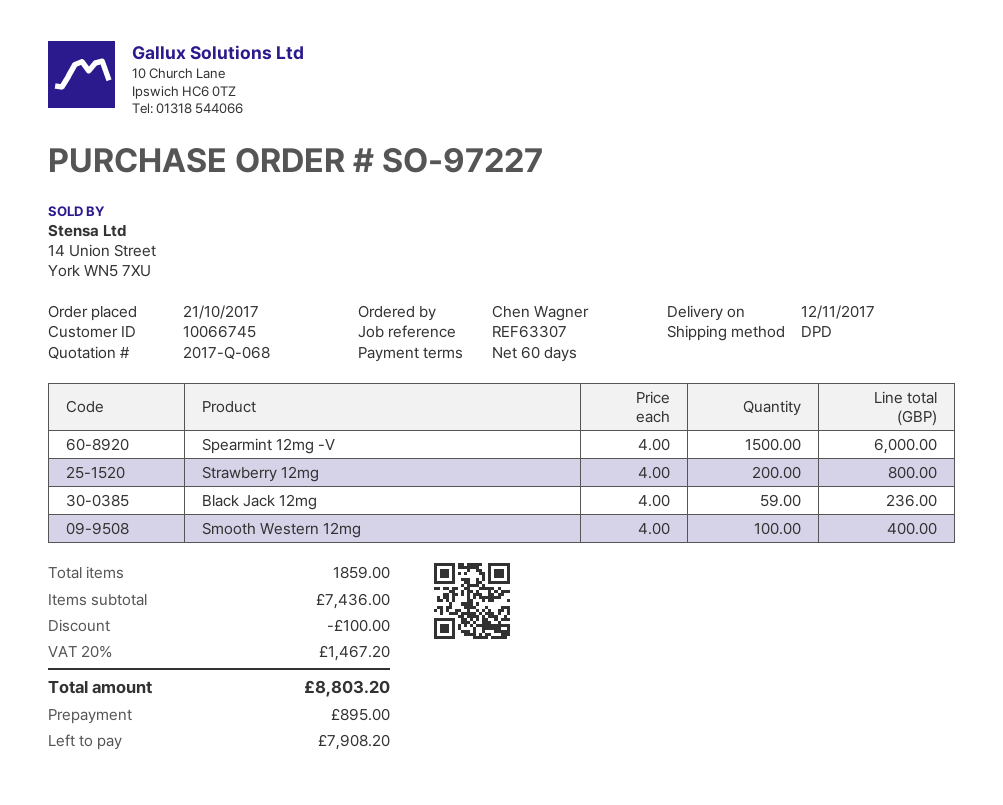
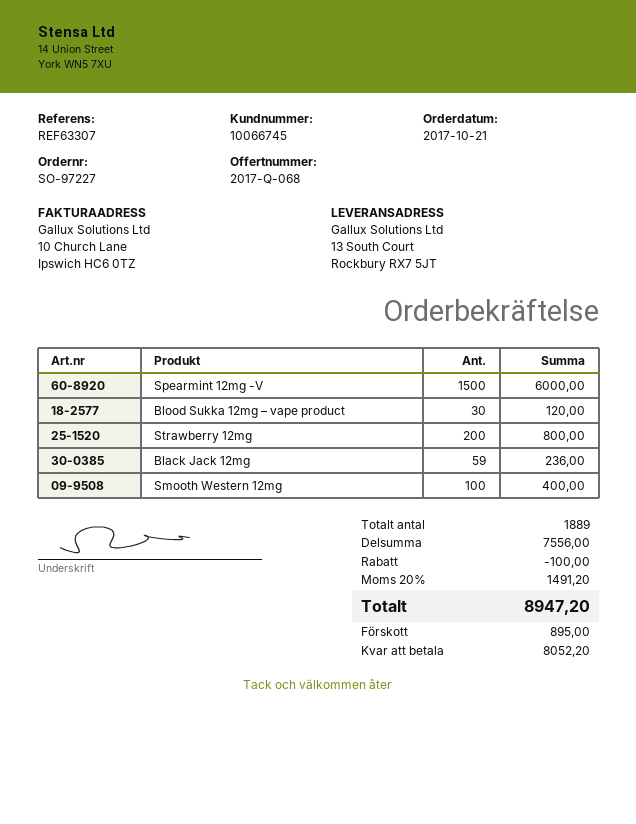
Blood Sukka 12mg – vape product: none -> 30 for 120.00
total quantity: 1859 -> 1889
subtotal: 7436.00 -> 7556.00
tax: 20% = 1467.20 -> 20% = 1491.20
total: 8803.20 -> 8947.20
balance: 7908.20 -> 8052.20

